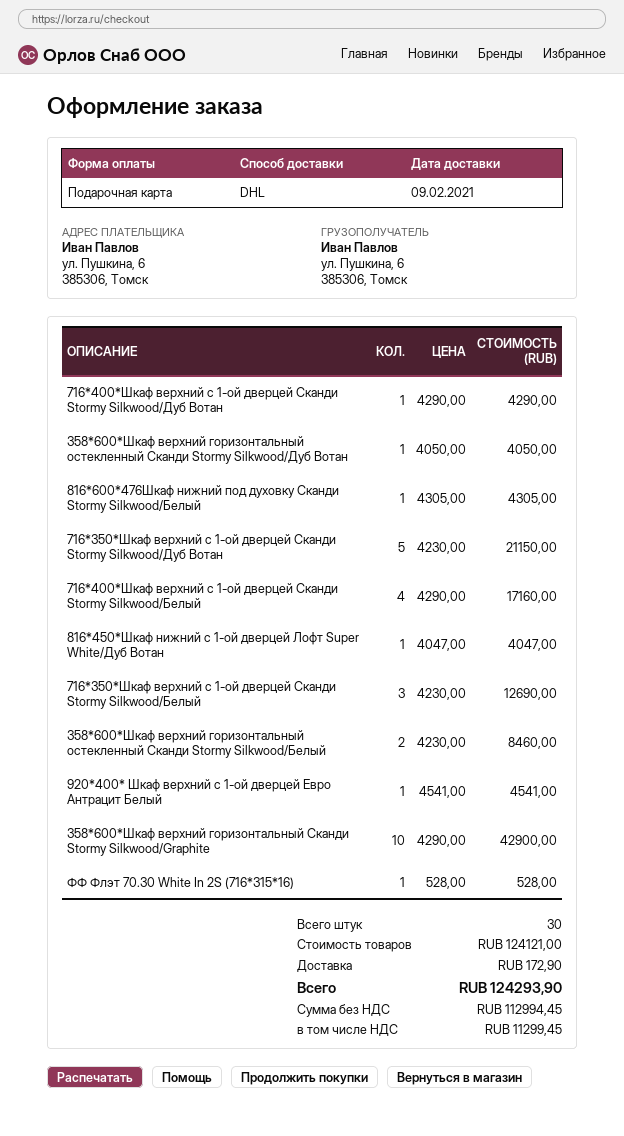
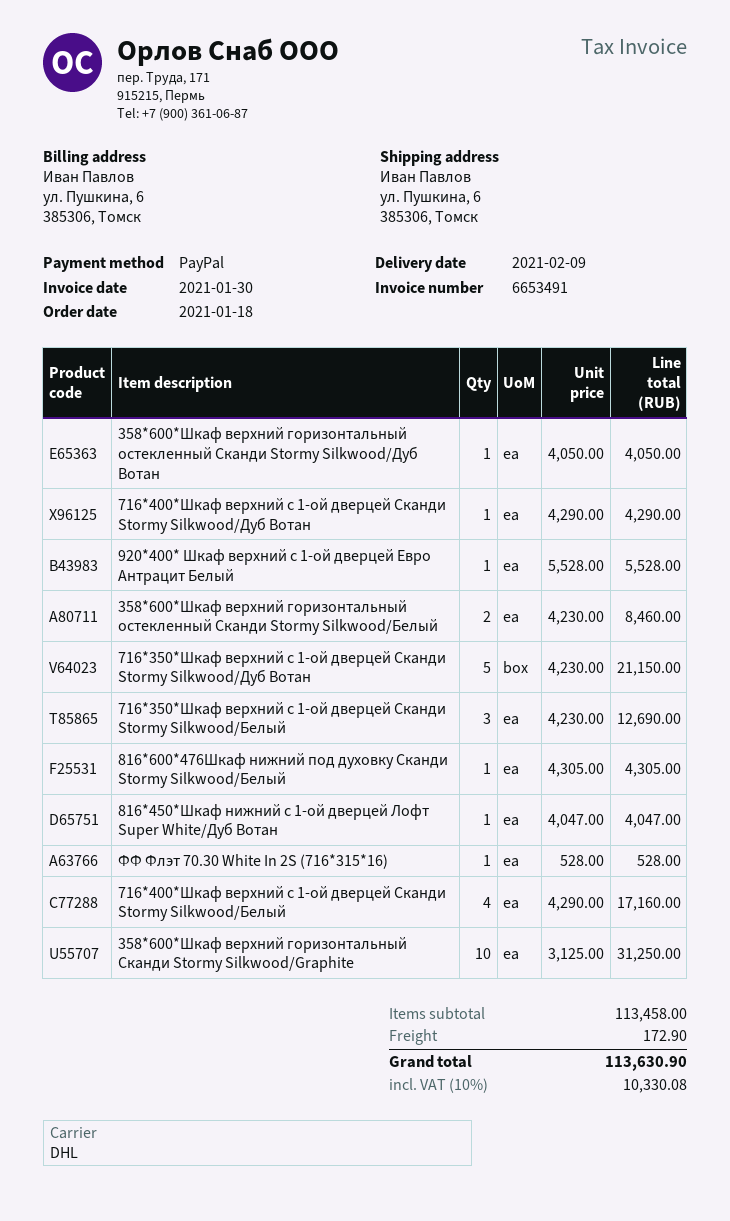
payment method: gift card -> PayPal
920*400* Шкаф верхний с 1-ой дверцей Евро Антрацит Белый: 1 x 4541.00 = 4541.00 -> 1 x 5528.00 = 5528.00
358*600*Шкаф верхний горизонтальный Сканди Stormy Silkwood/Graphite: 10 x 4290.00 = 42900.00 -> 10 x 3125.00 = 31250.00
subtotal: 124121.00 -> 113458.00
tax: 11299.45 -> 10330.08
total: 124293.90 -> 113630.90

